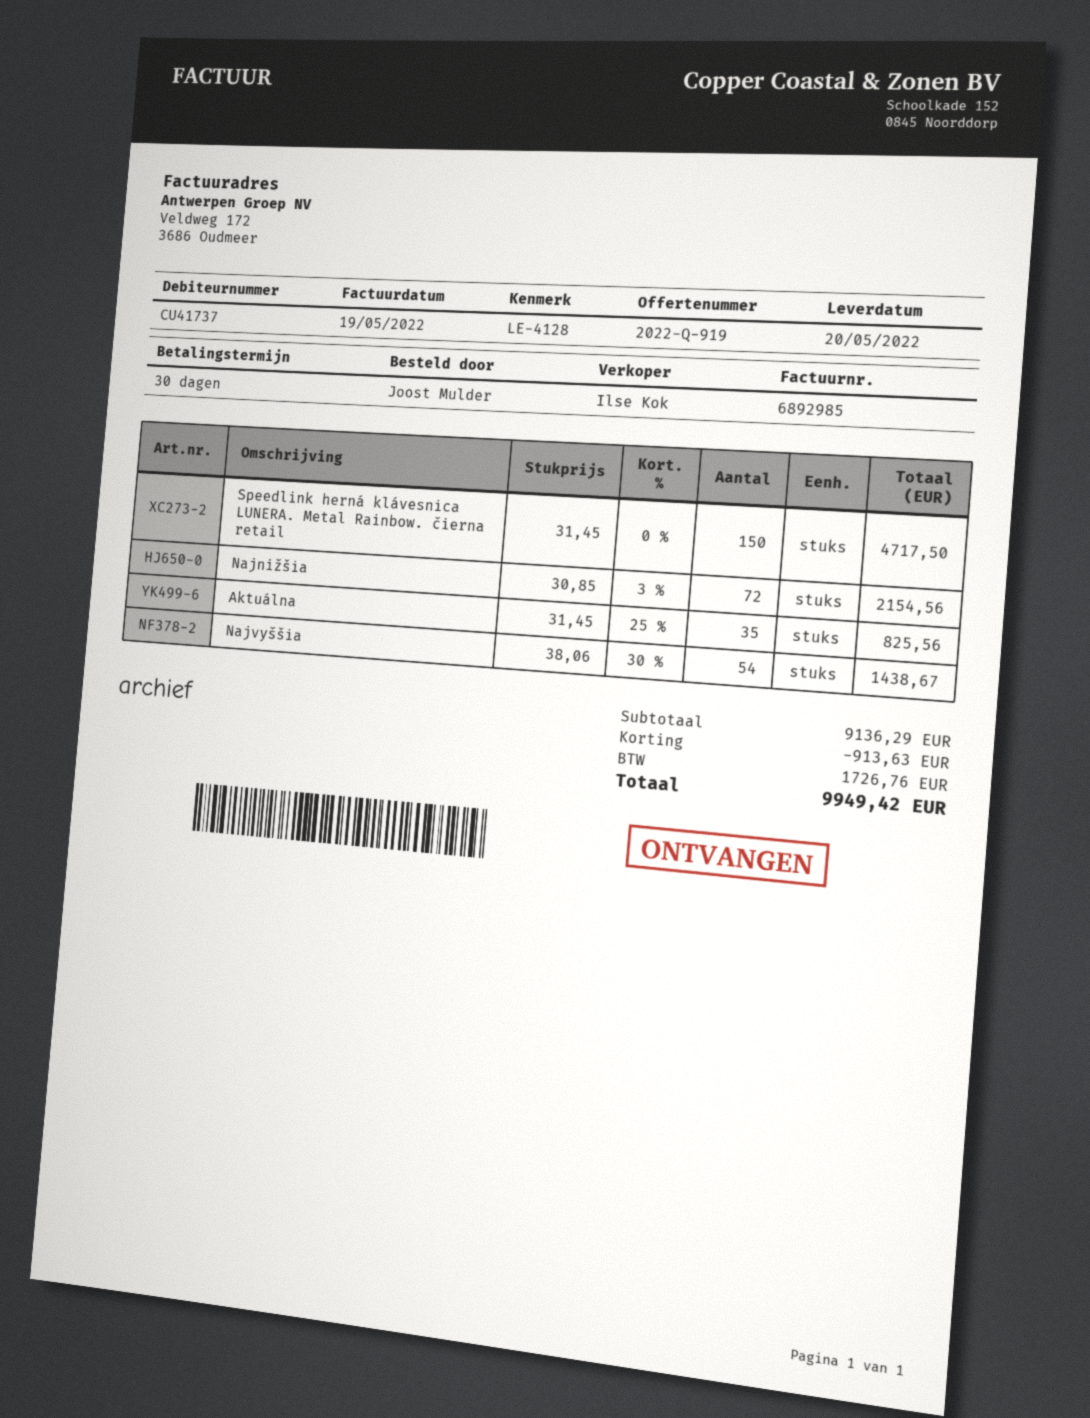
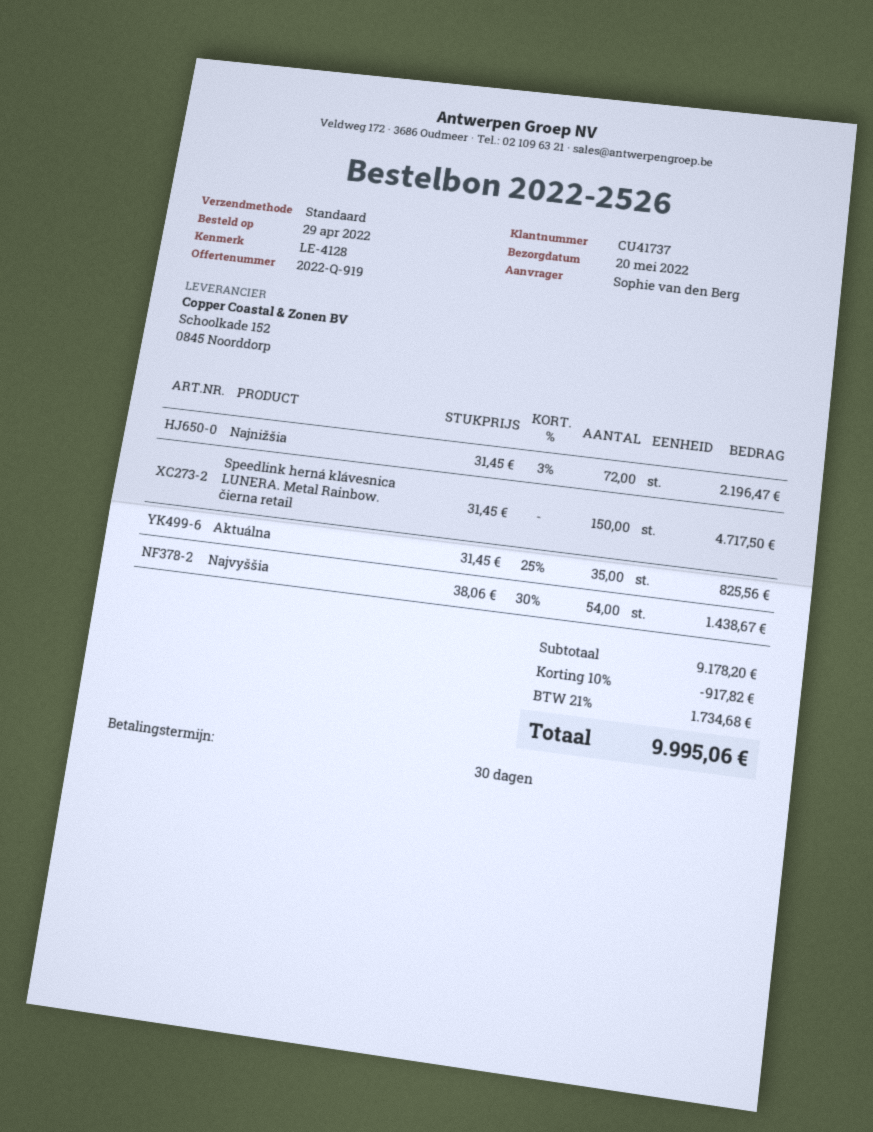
ordered by: Joost Mulder -> Sophie van den Berg
Najnižšia: 72 x 30.85 - 3% = 2154.56 -> 72 x 31.45 - 3% = 2196.47
subtotal: 9136.29 -> 9178.20
discount: 913.63 -> 917.82
tax: 1726.76 -> 1734.68
total: 9949.42 -> 9995.06

